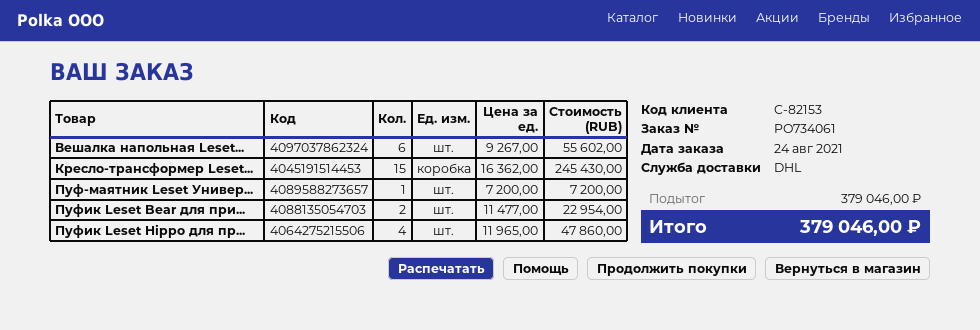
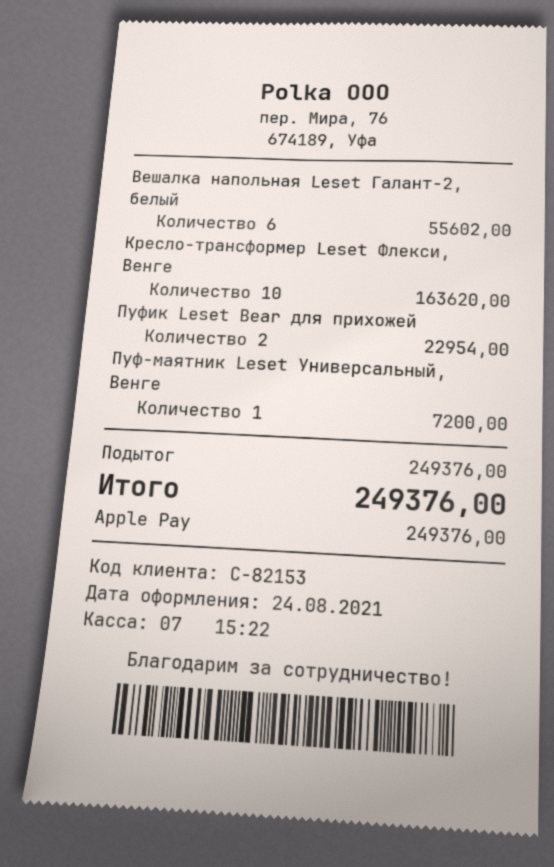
Кресло-трансформер Leset...: 15 for 245430.00 -> 10 for 163620.00
Пуфик Leset Hippo для пр...: 4 for 47860.00 -> none
subtotal: 379046.00 -> 249376.00
total: 379046.00 -> 249376.00

